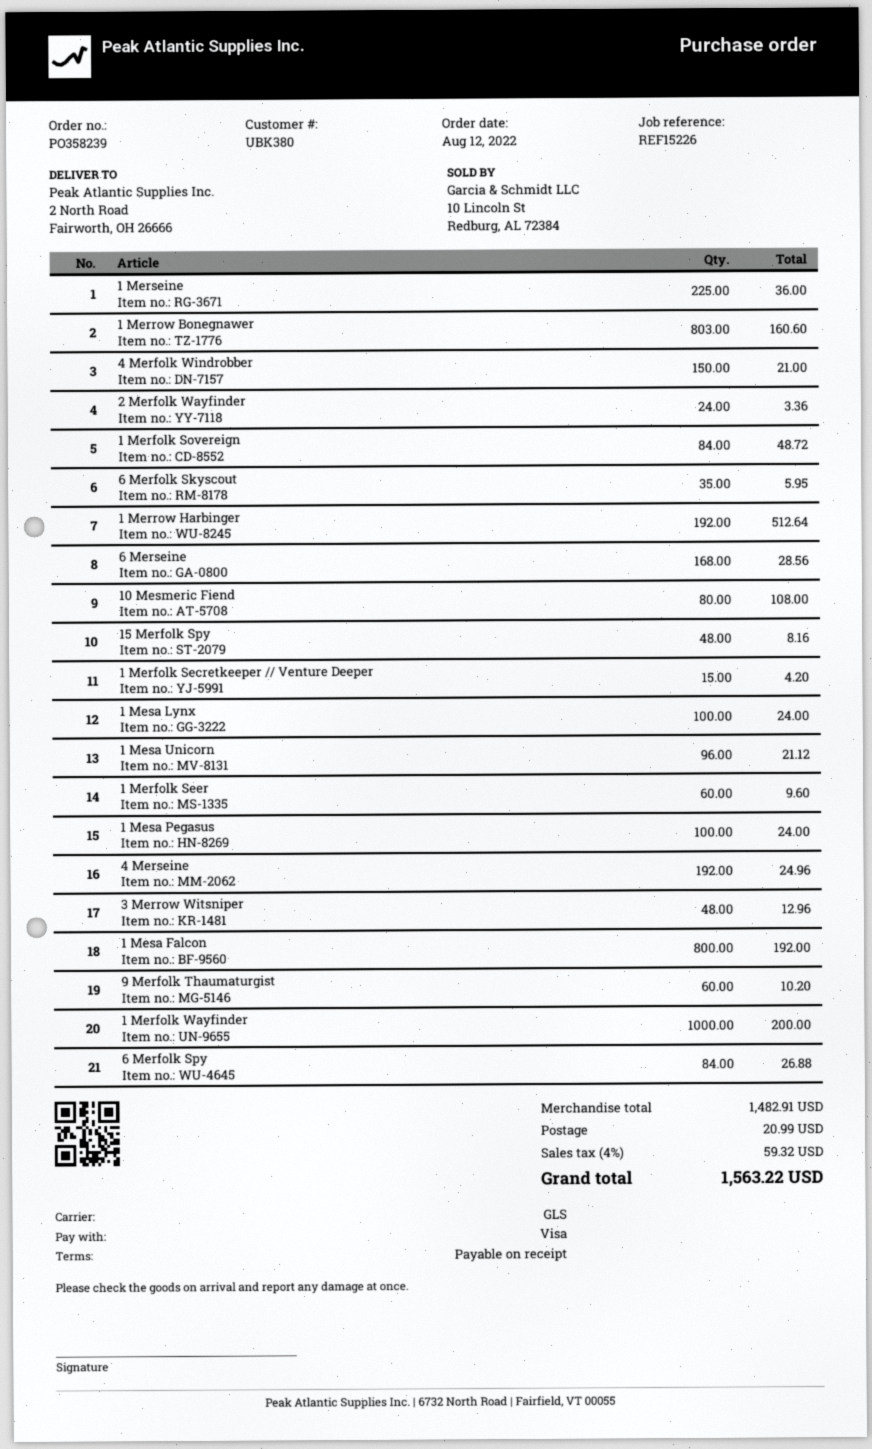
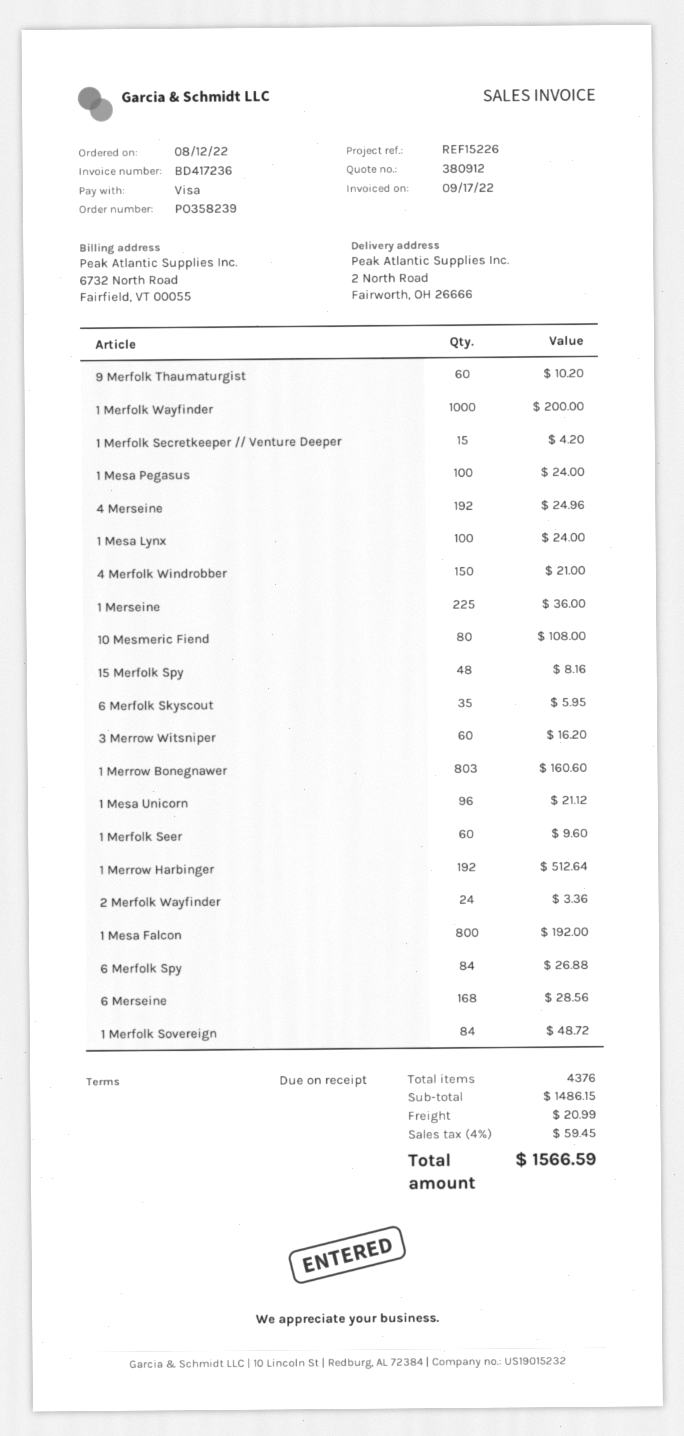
3 Merrow Witsniper: 48 for 12.96 -> 60 for 16.20
subtotal: 1482.91 -> 1486.15
tax: 4% = 59.32 -> 4% = 59.45
total: 1563.22 -> 1566.59

